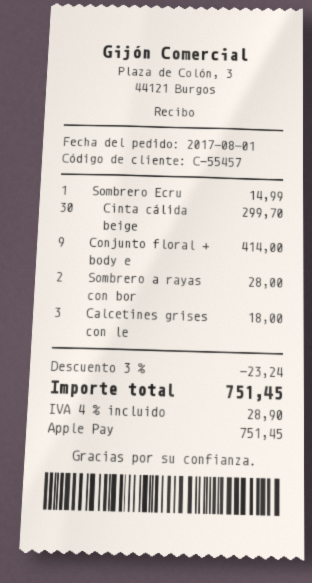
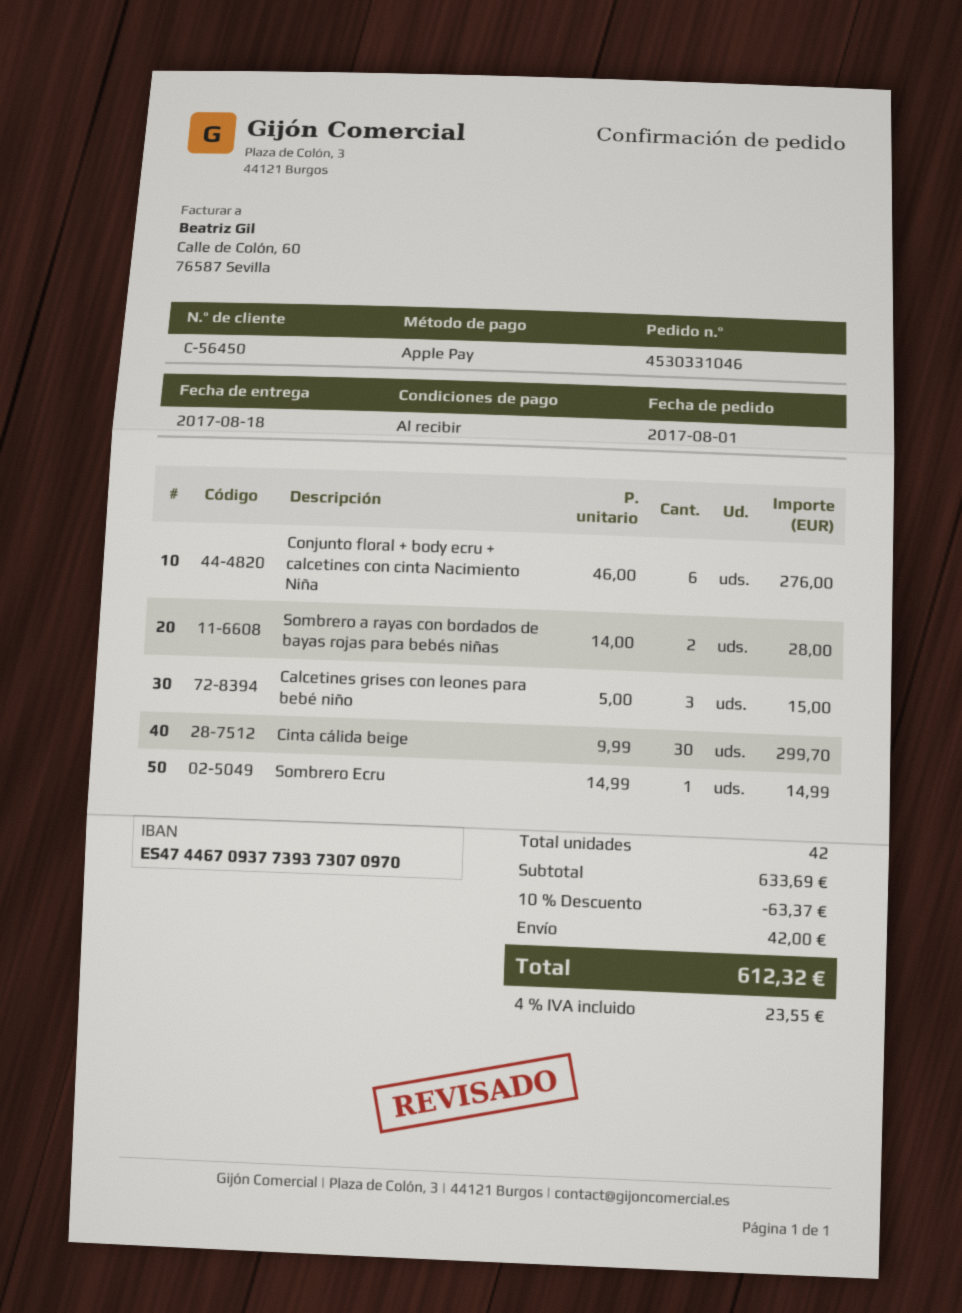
customer number: C-55457 -> C-56450
Conjunto floral + body e: 9 for 414.00 -> 6 for 276.00
Calcetines grises con le: 3 for 18.00 -> 3 for 15.00
discount: 3% = 23.24 -> 10% = 63.37
shipping: none -> 42.00
tax: 4% = 28.90 -> 4% = 23.55
total: 751.45 -> 612.32

